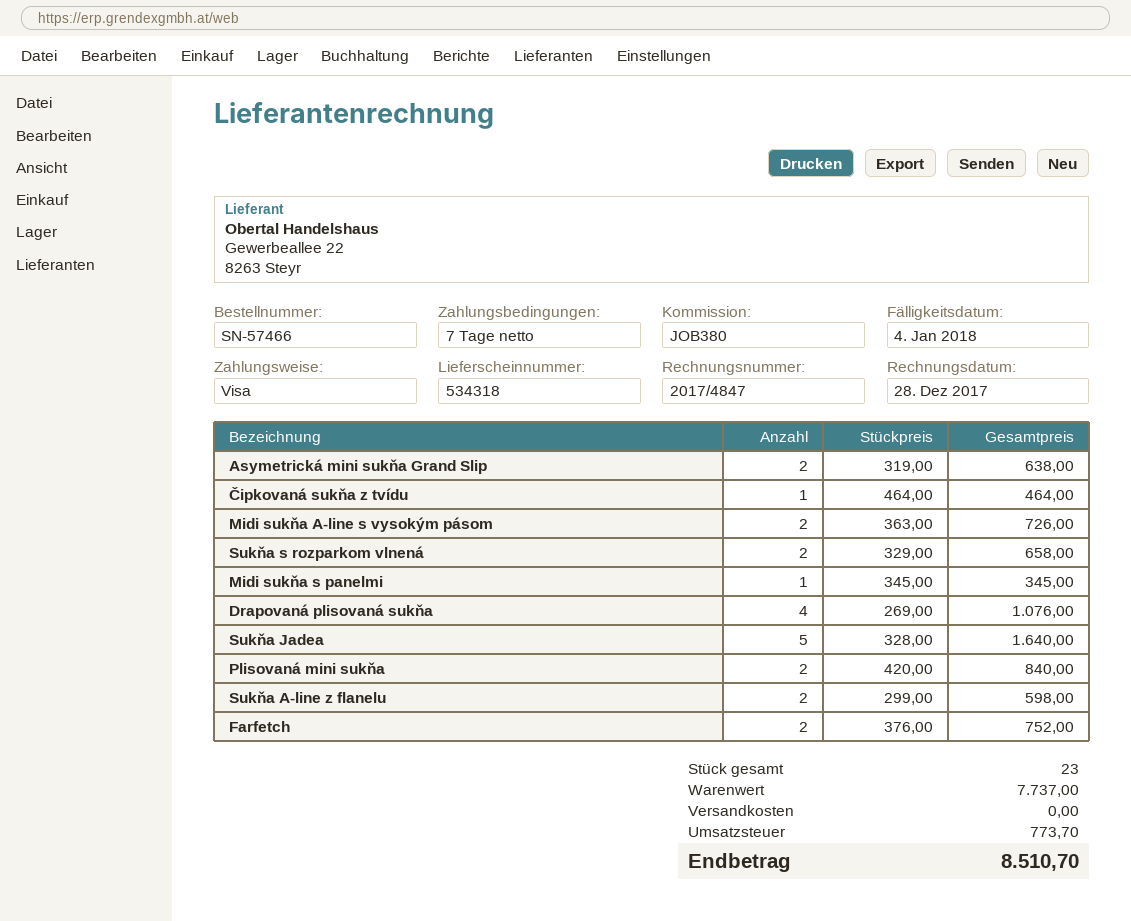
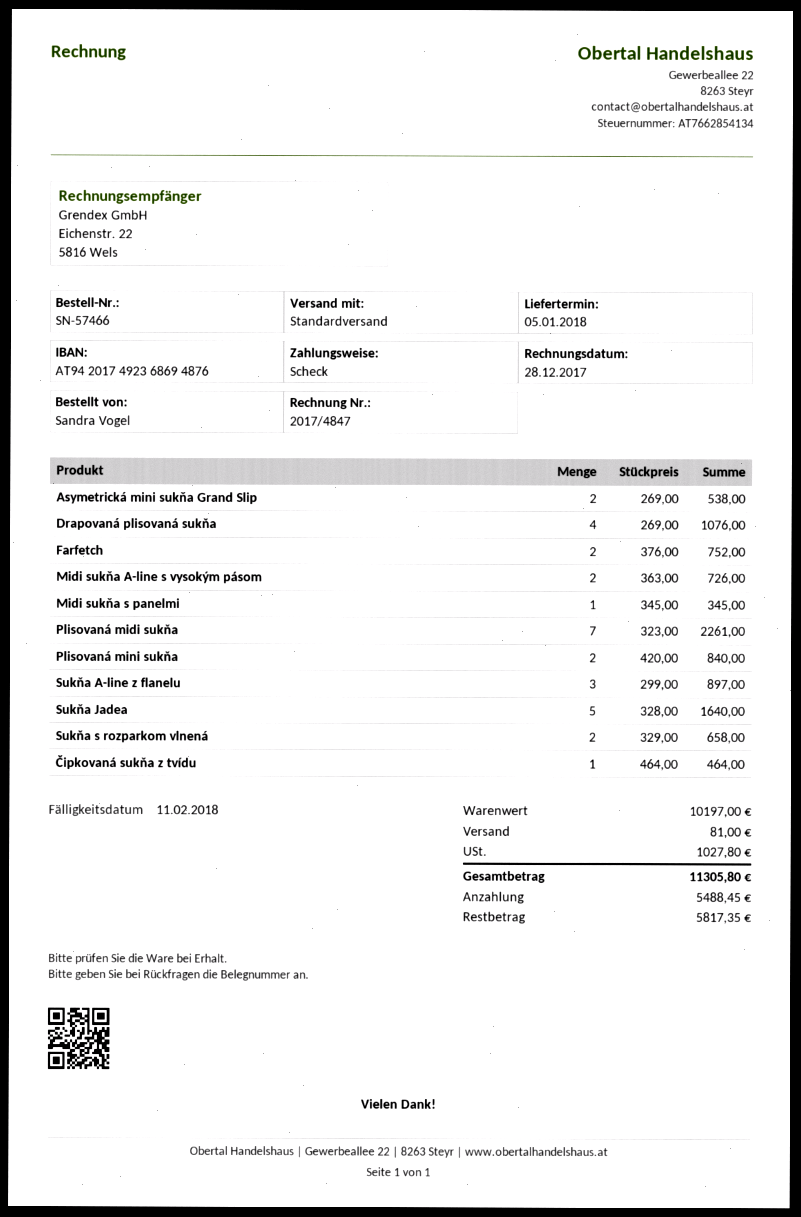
due date: 2018-01-04 -> 2018-02-11
payment method: Visa -> cheque
Asymetrická mini sukňa Grand Slip: 2 x 319.00 = 638.00 -> 2 x 269.00 = 538.00
Sukňa A-line z flanelu: 2 x 299.00 = 598.00 -> 3 x 299.00 = 897.00
Plisovaná midi sukňa: none -> 7 x 323.00 = 2261.00
subtotal: 7737.00 -> 10197.00
shipping: 0.00 -> 81.00
tax: 773.70 -> 1027.80
total: 8510.70 -> 11305.80

